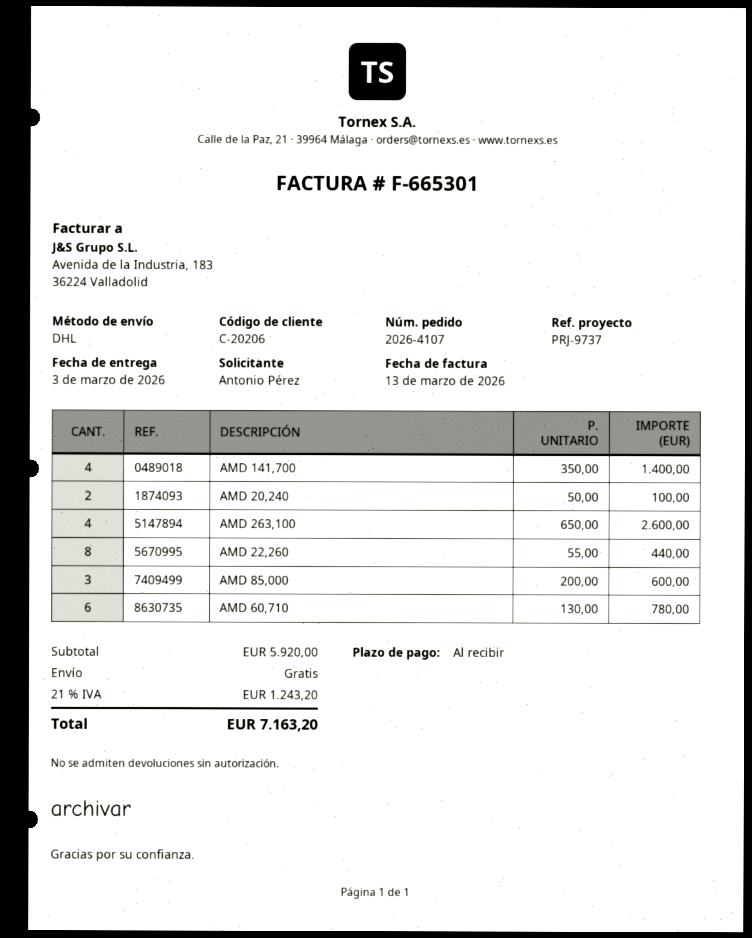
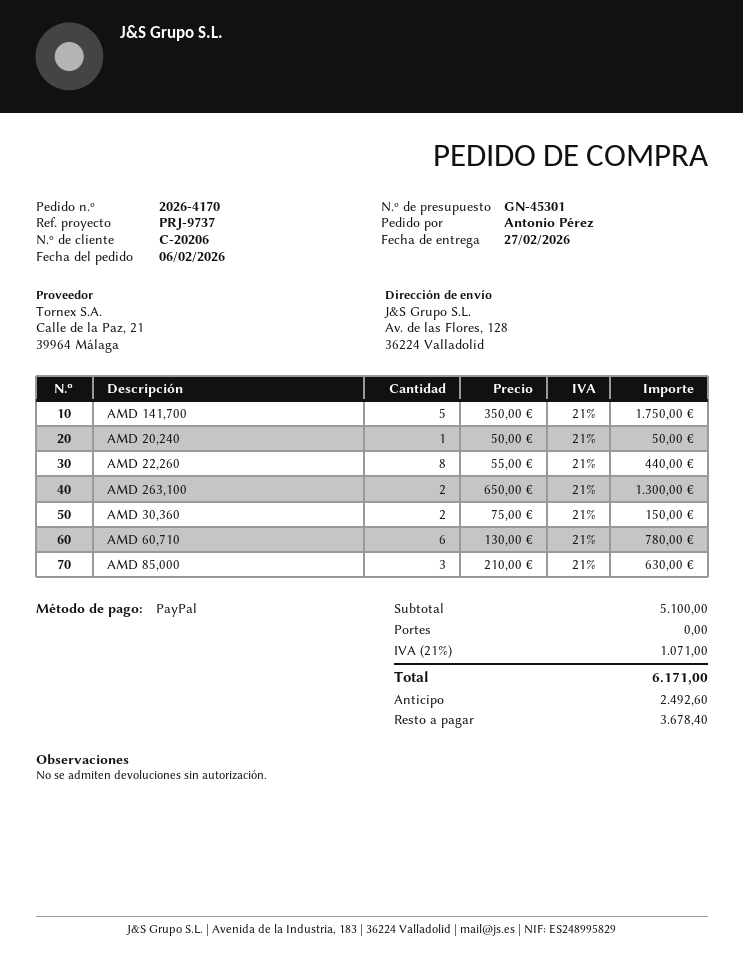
order number: 2026-4107 -> 2026-4170
delivery date: 2026-03-03 -> 2026-02-27
AMD 141,700: 4 x 350.00 = 1400.00 -> 5 x 350.00 = 1750.00
AMD 20,240: 2 x 50.00 = 100.00 -> 1 x 50.00 = 50.00
AMD 263,100: 4 x 650.00 = 2600.00 -> 2 x 650.00 = 1300.00
AMD 85,000: 3 x 200.00 = 600.00 -> 3 x 210.00 = 630.00
AMD 30,360: none -> 2 x 75.00 = 150.00
subtotal: 5920.00 -> 5100.00
tax: 21% = 1243.20 -> 21% = 1071.00
total: 7163.20 -> 6171.00

